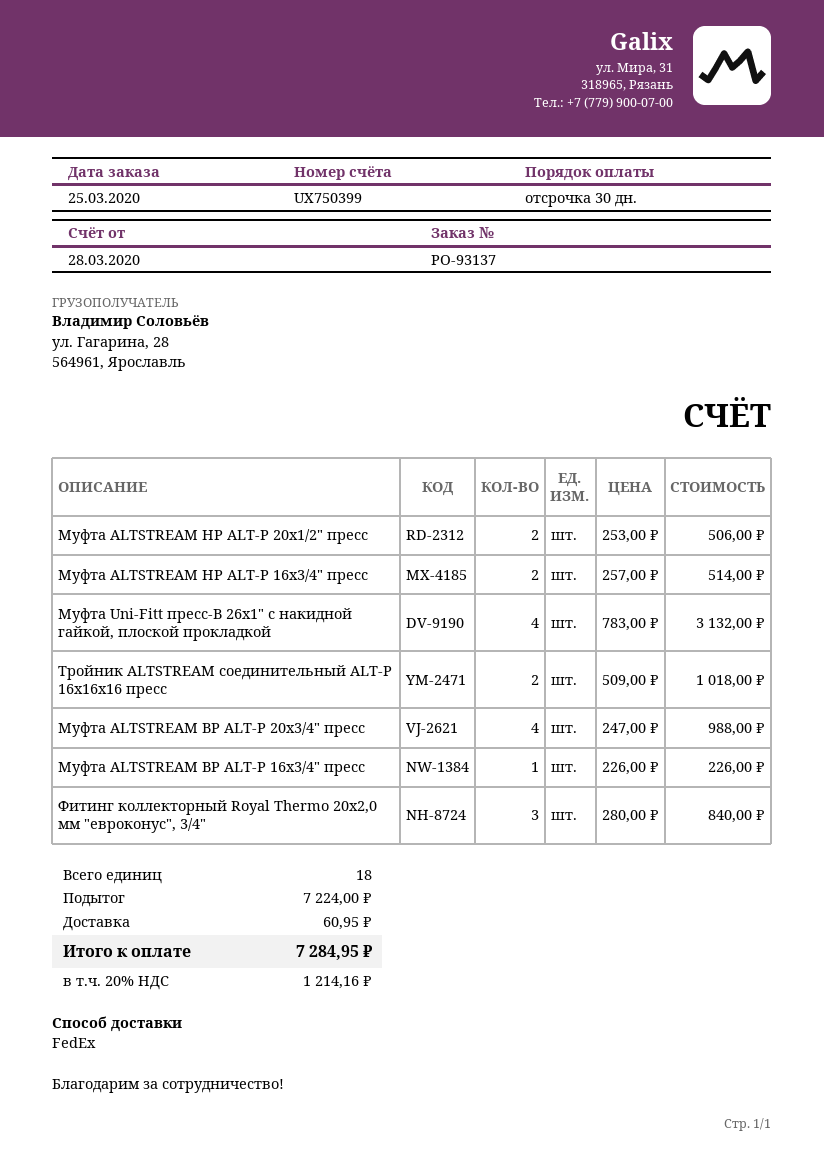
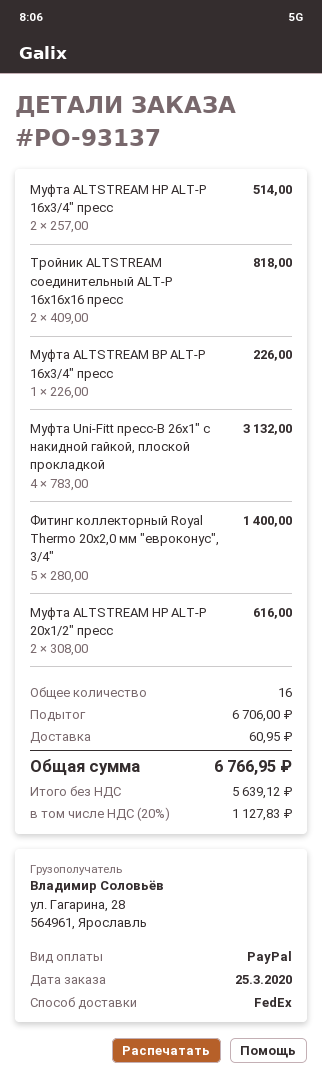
Муфта ALTSTREAM НР ALT-P 20х1/2" пресс: 2 x 253.00 = 506.00 -> 2 x 308.00 = 616.00
Тройник ALTSTREAM соединительный ALT-P 16х16х16 пресс: 2 x 509.00 = 1018.00 -> 2 x 409.00 = 818.00
Муфта ALTSTREAM ВР ALT-P 20х3/4" пресс: 4 x 247.00 = 988.00 -> none
Фитинг коллекторный Royal Thermo 20х2,0 мм "евроконус", 3/4": 3 x 280.00 = 840.00 -> 5 x 280.00 = 1400.00
total quantity: 18 -> 16
subtotal: 7224.00 -> 6706.00
tax: 20% = 1214.16 -> 20% = 1127.83
total: 7284.95 -> 6766.95

